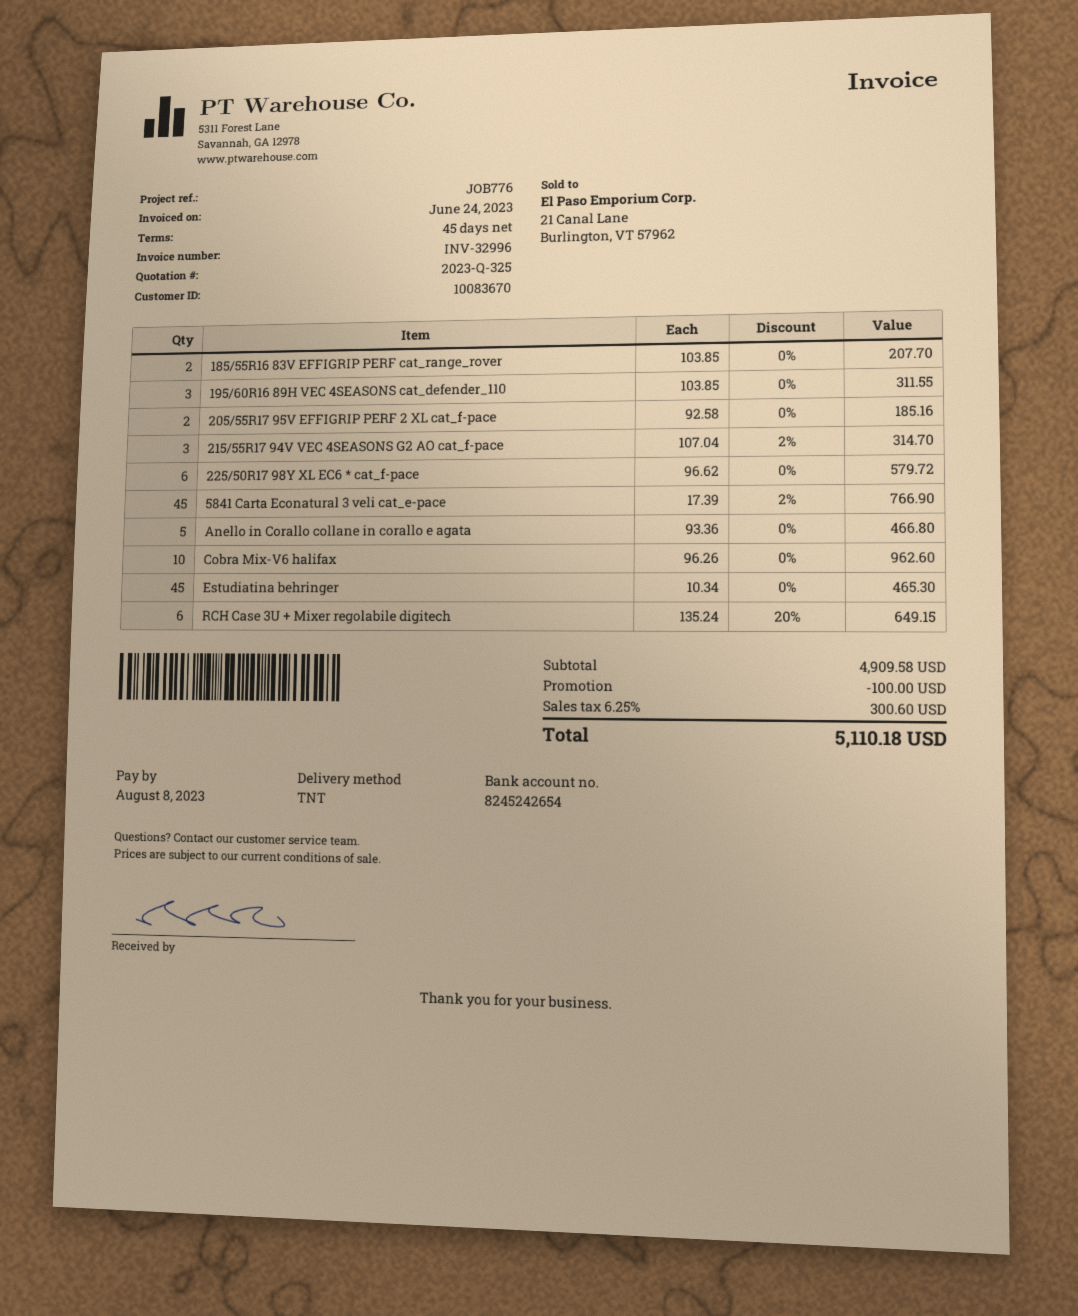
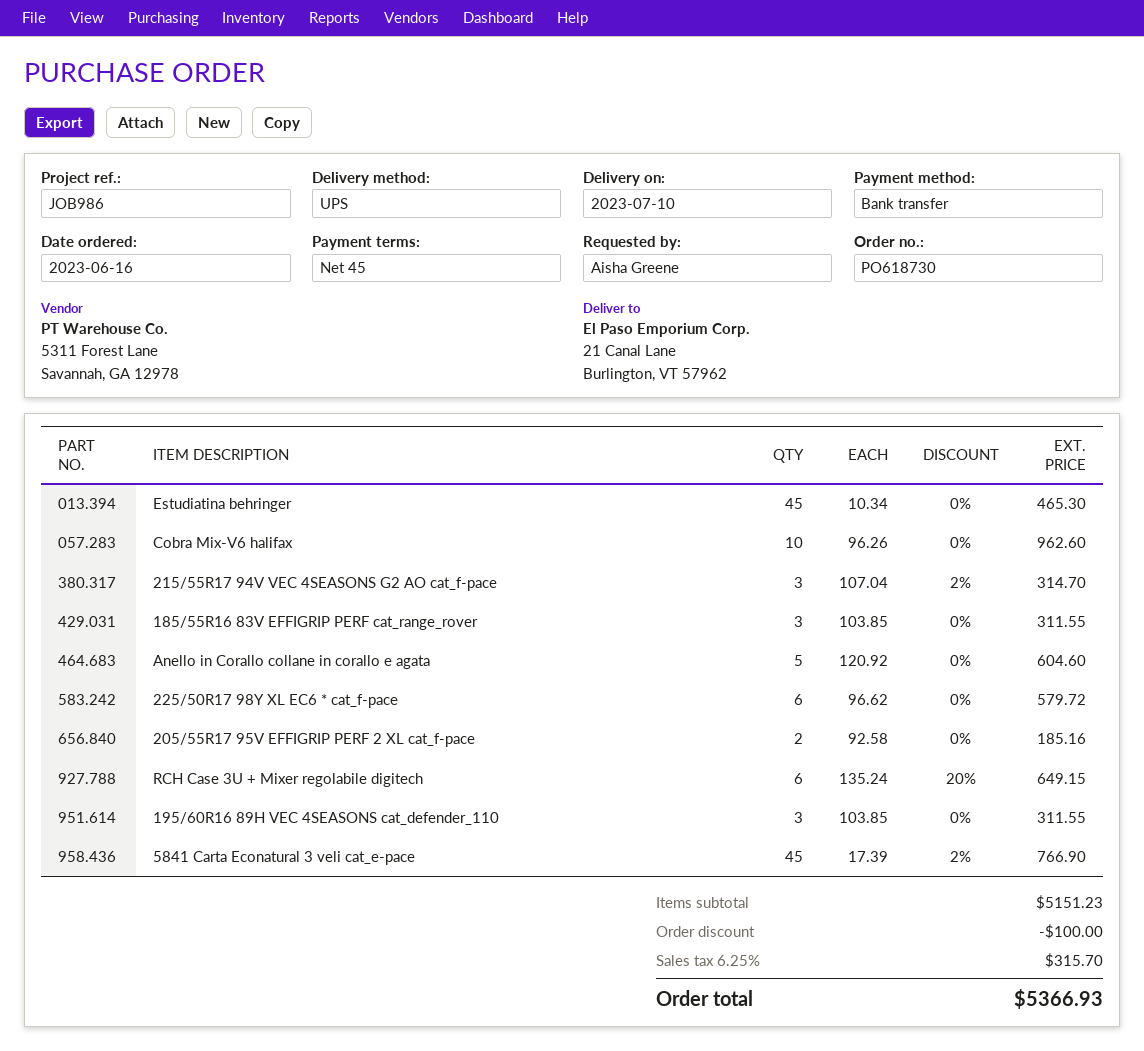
reference: JOB776 -> JOB986
shipping method: TNT -> UPS
185/55R16 83V EFFIGRIP PERF cat_range_rover: 2 x 103.85 = 207.70 -> 3 x 103.85 = 311.55
Anello in Corallo collane in corallo e agata: 5 x 93.36 = 466.80 -> 5 x 120.92 = 604.60
subtotal: 4909.58 -> 5151.23
tax: 6.25% = 300.60 -> 6.25% = 315.70
total: 5110.18 -> 5366.93

